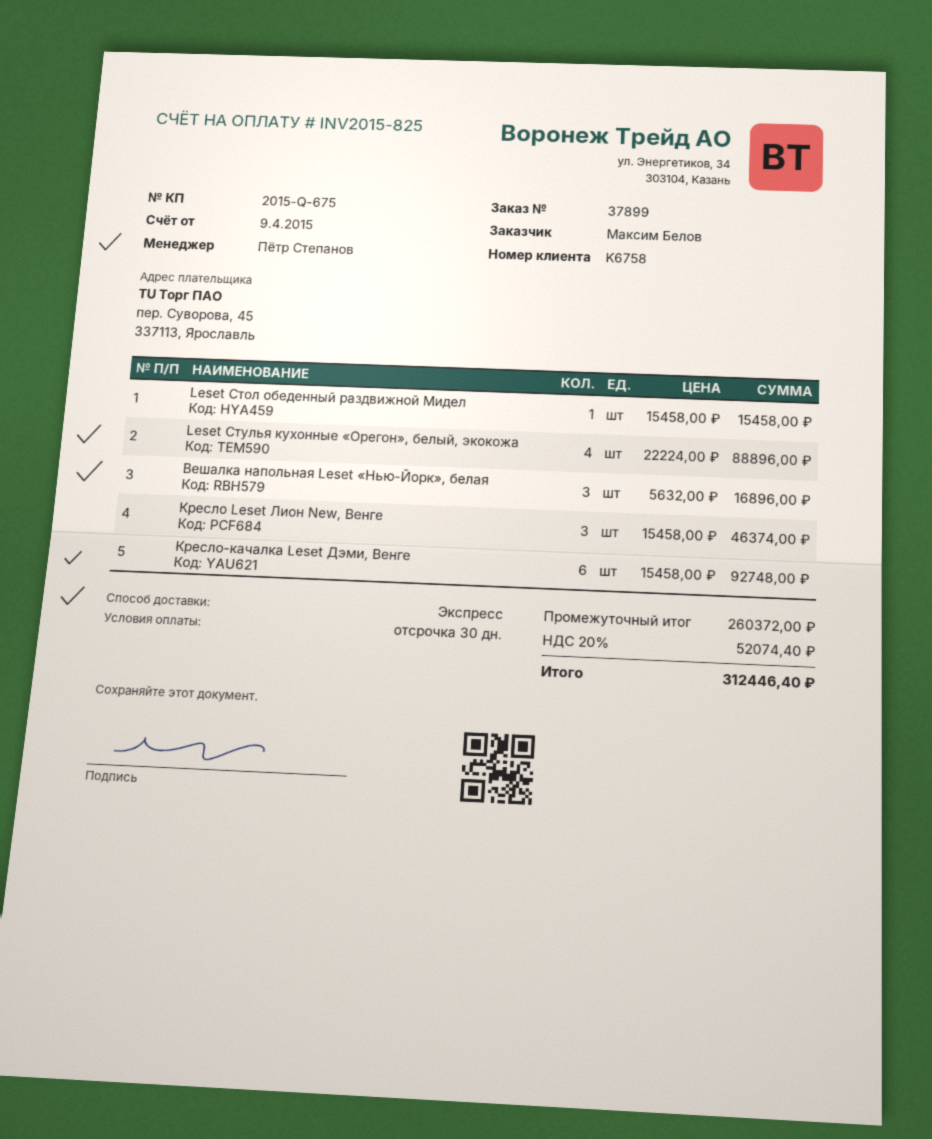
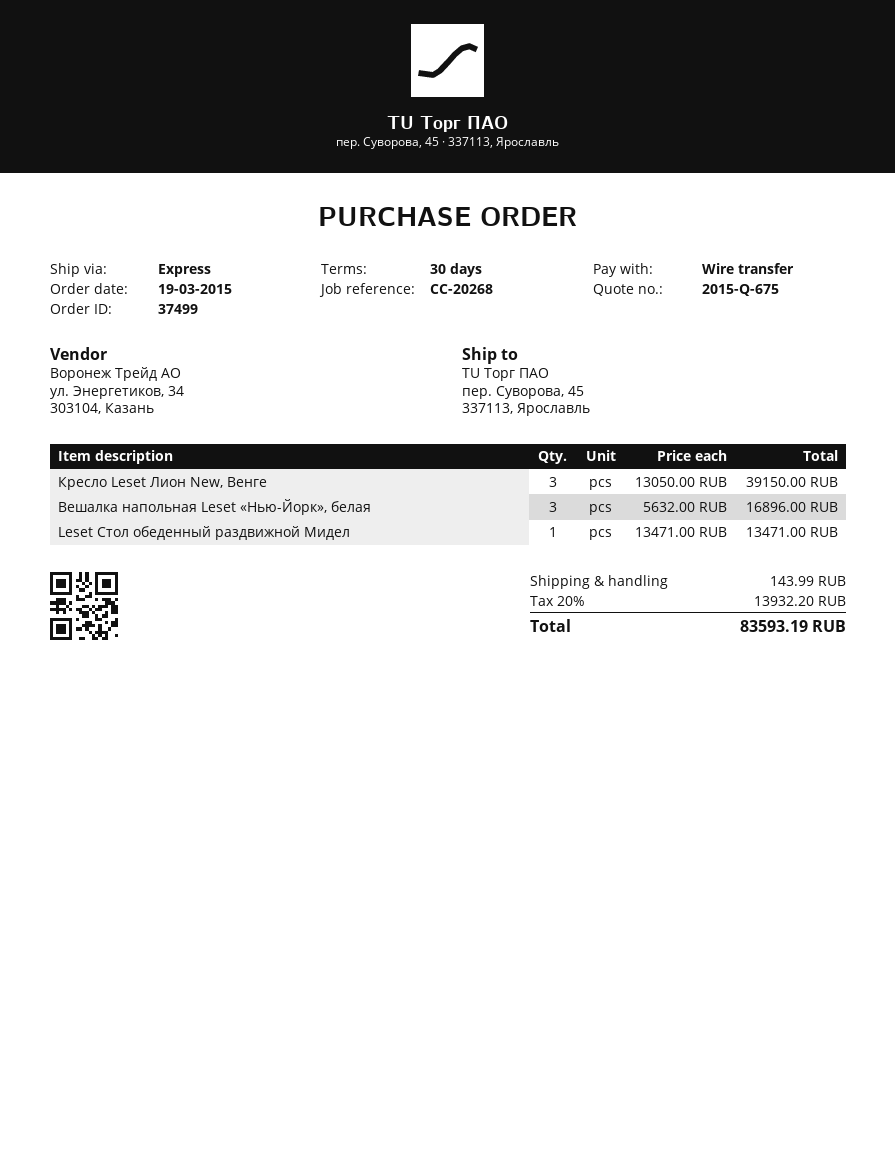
order number: 37899 -> 37499
Leset Стол обеденный раздвижной Мидел: 1 x 15458.00 = 15458.00 -> 1 x 13471.00 = 13471.00
Leset Стулья кухонные «Орегон», белый, экокожа: 4 x 22224.00 = 88896.00 -> none
Кресло Leset Лион New, Венге: 3 x 15458.00 = 46374.00 -> 3 x 13050.00 = 39150.00
Кресло-качалка Leset Дэми, Венге: 6 x 15458.00 = 92748.00 -> none
shipping: none -> 143.99
tax: 20% = 52074.40 -> 20% = 13932.20
total: 312446.40 -> 83593.19

